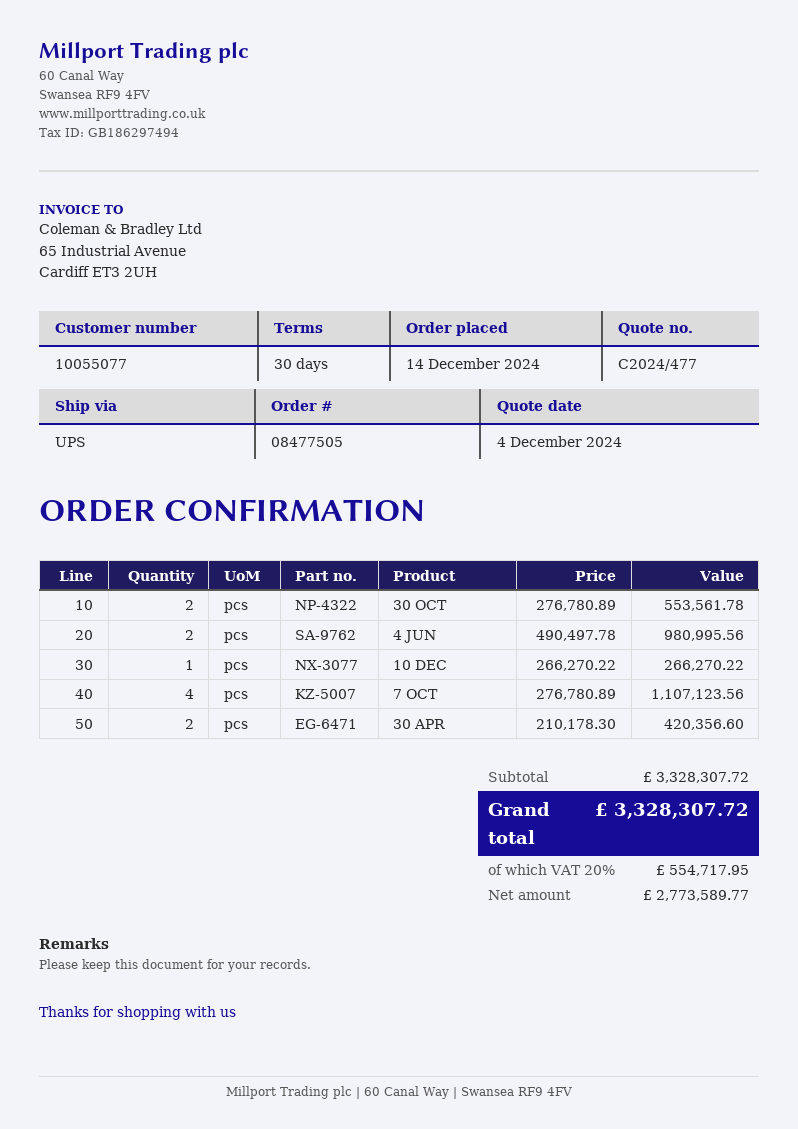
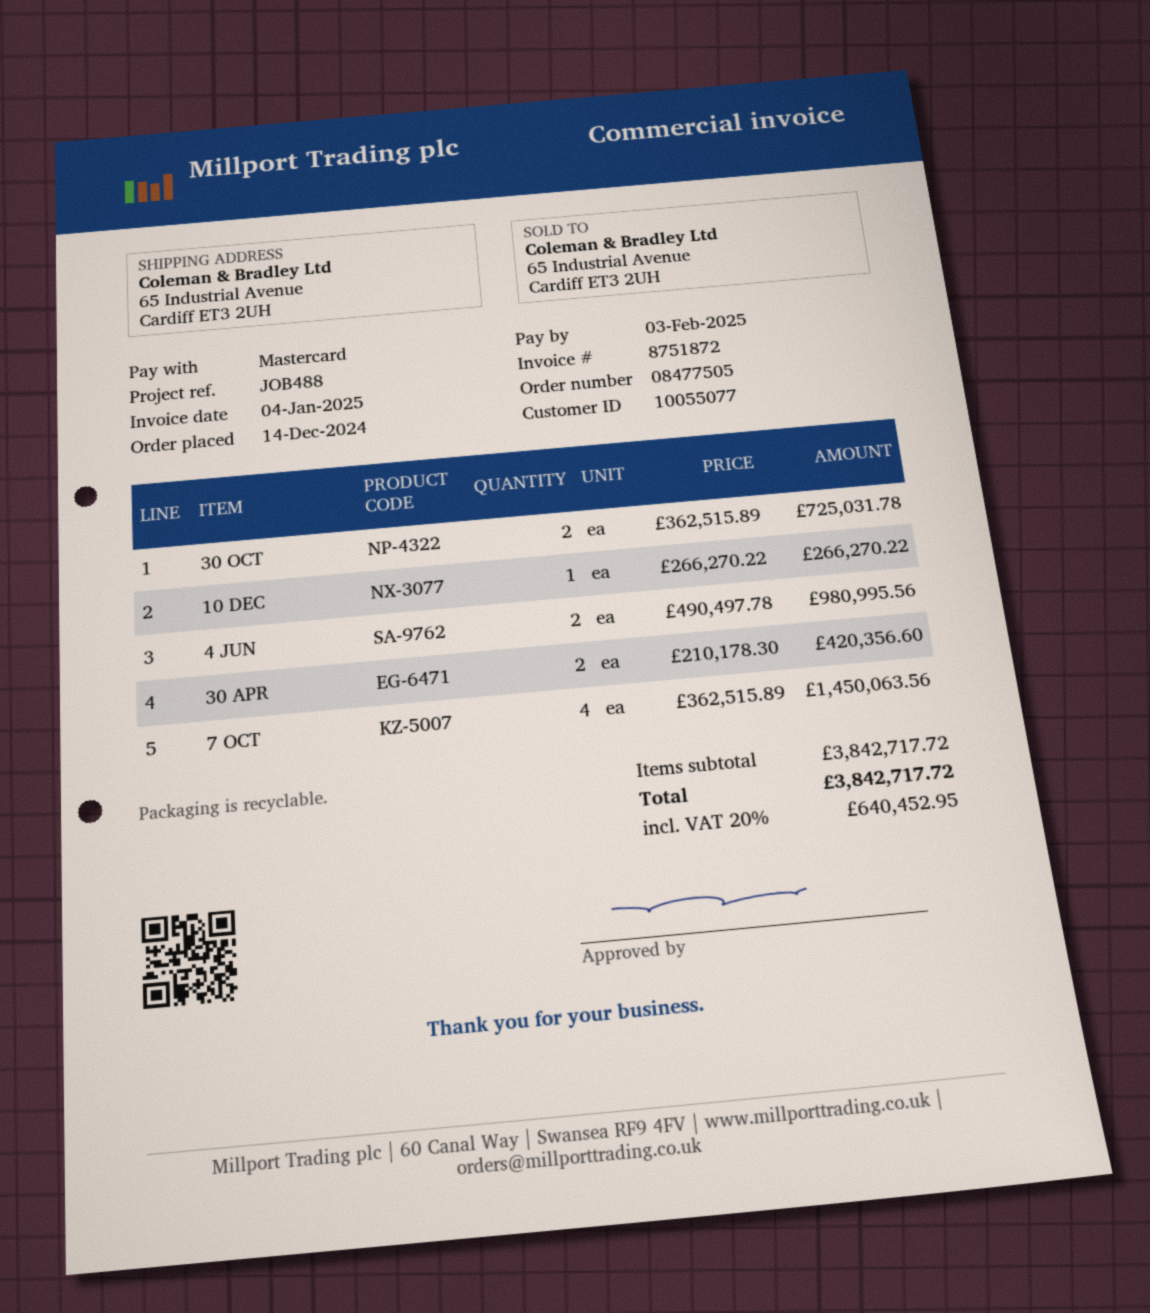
30 OCT: 2 x 276780.89 = 553561.78 -> 2 x 362515.89 = 725031.78
7 OCT: 4 x 276780.89 = 1107123.56 -> 4 x 362515.89 = 1450063.56
subtotal: 3328307.72 -> 3842717.72
tax: 20% = 554717.95 -> 20% = 640452.95
total: 3328307.72 -> 3842717.72

